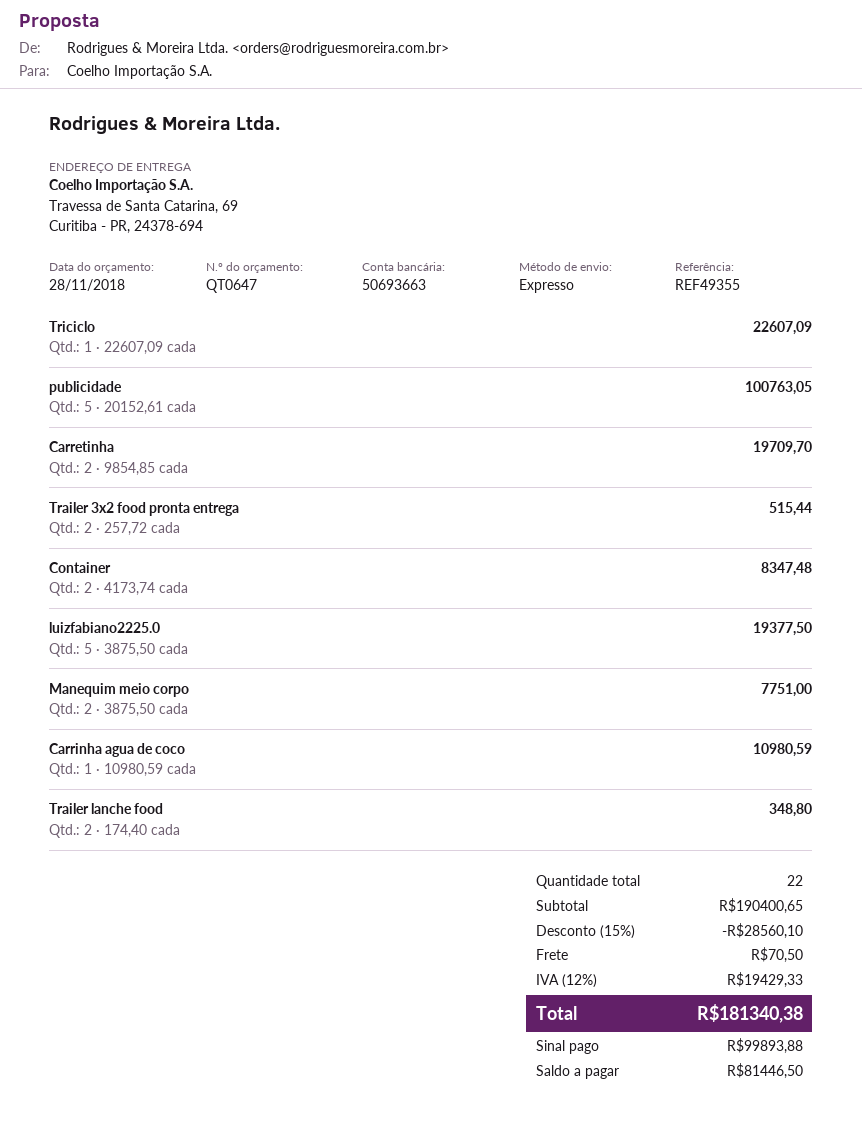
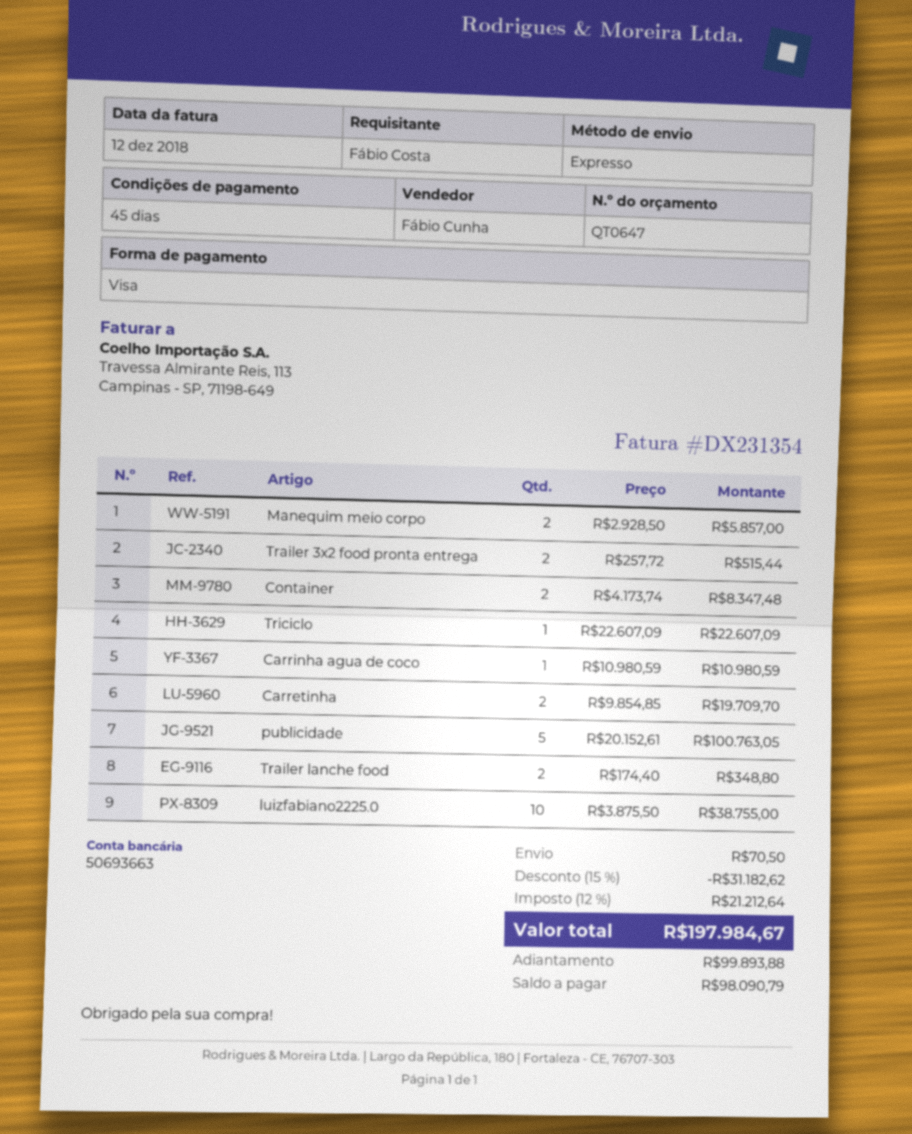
luizfabiano2225.0: 5 x 3875.50 = 19377.50 -> 10 x 3875.50 = 38755.00
Manequim meio corpo: 2 x 3875.50 = 7751.00 -> 2 x 2928.50 = 5857.00
discount: 15% = 28560.10 -> 15% = 31182.62
tax: 12% = 19429.33 -> 12% = 21212.64
total: 181340.38 -> 197984.67
balance: 81446.50 -> 98090.79

